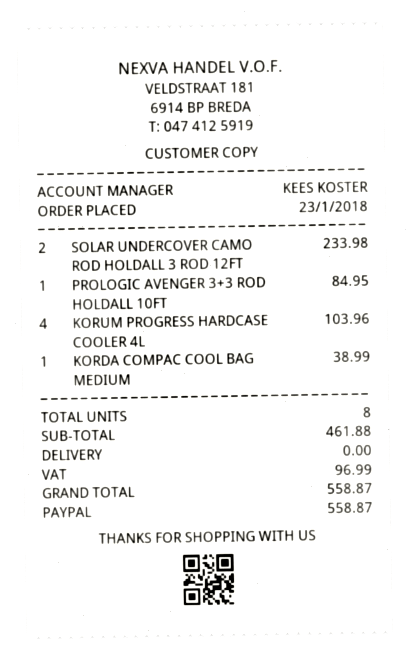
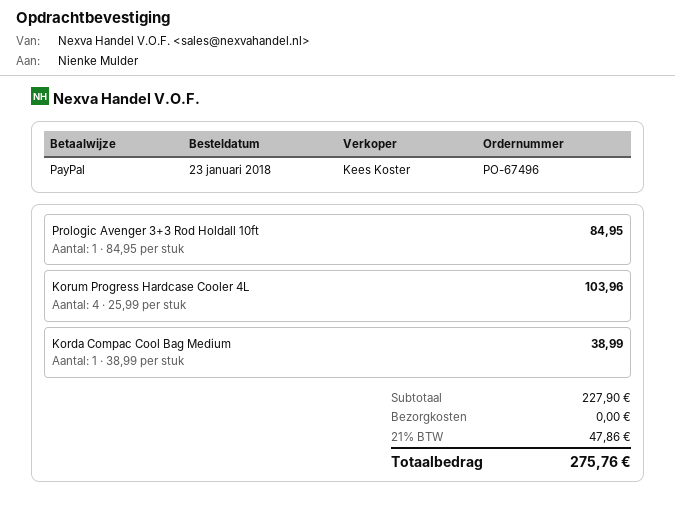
SOLAR UNDERCOVER CAMO ROD HOLDALL 3 ROD 12FT: 2 for 233.98 -> none
subtotal: 461.88 -> 227.90
tax: 96.99 -> 47.86
total: 558.87 -> 275.76

